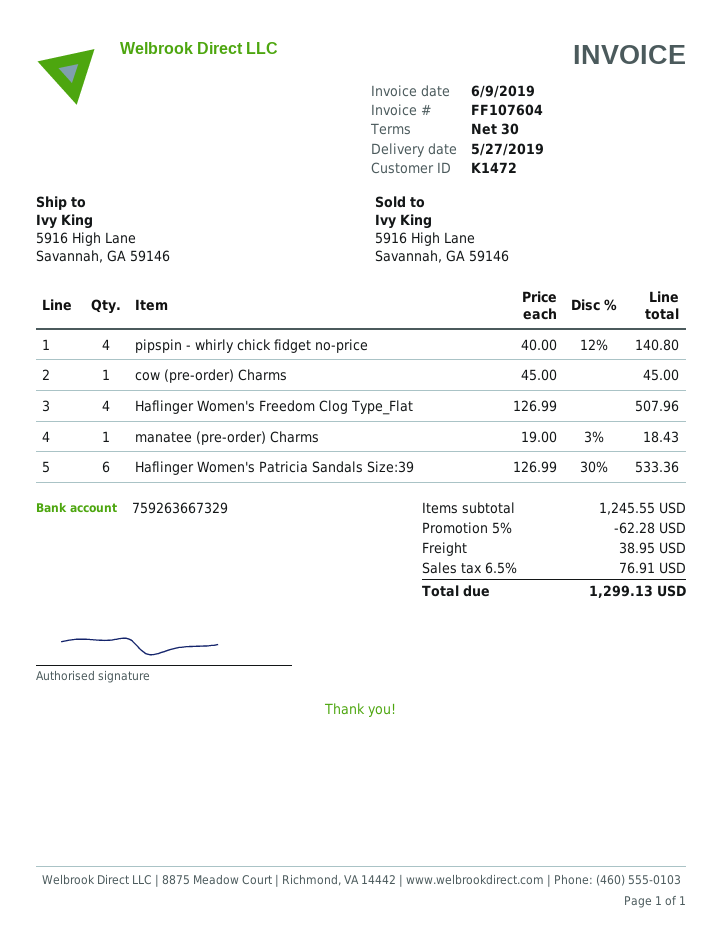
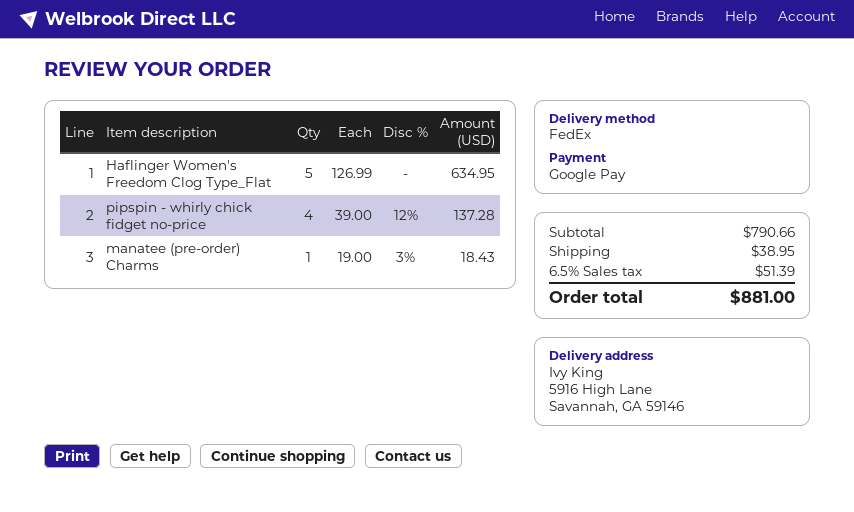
pipspin - whirly chick fidget no-price: 4 x 40.00 - 12% = 140.80 -> 4 x 39.00 - 12% = 137.28
cow (pre-order) Charms: 1 x 45.00 = 45.00 -> none
Haflinger Women's Freedom Clog Type_Flat: 4 x 126.99 = 507.96 -> 5 x 126.99 = 634.95
Haflinger Women's Patricia Sandals Size:39: 6 x 126.99 - 30% = 533.36 -> none
subtotal: 1245.55 -> 790.66
discount: 5% = 62.28 -> none
tax: 6.5% = 76.91 -> 6.5% = 51.39
total: 1299.13 -> 881.00

